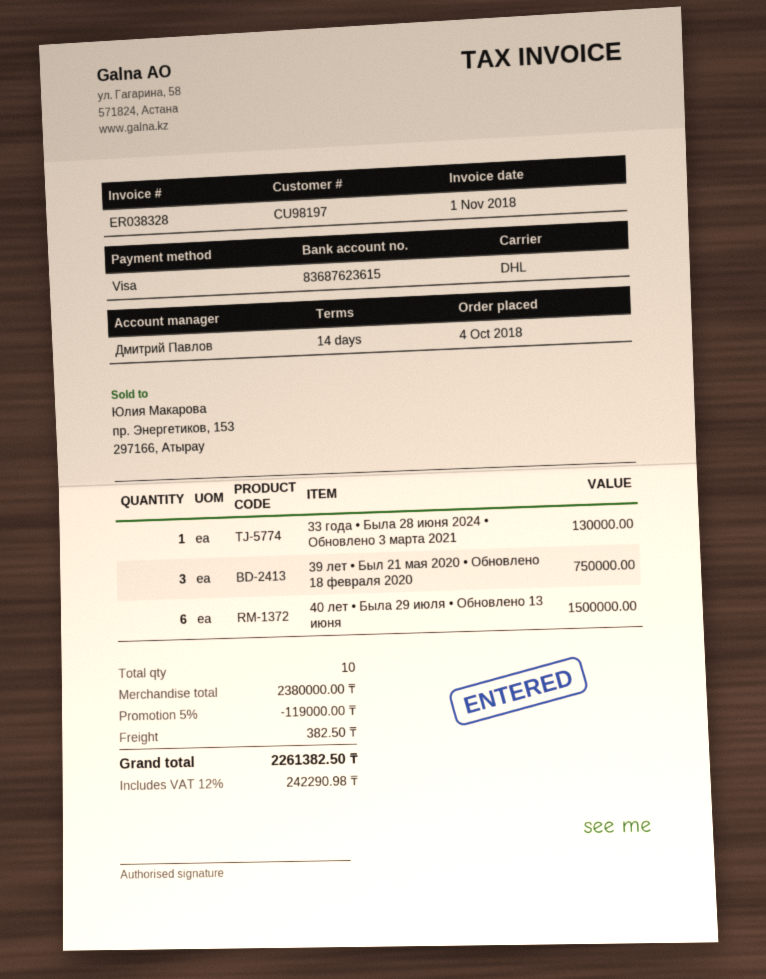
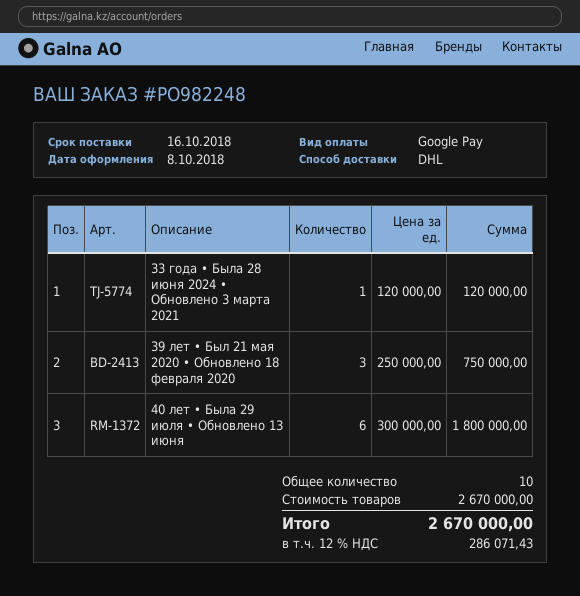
order date: 2018-10-04 -> 2018-10-08
payment method: Visa -> Google Pay
33 года • Была 28 июня 2024 • Обновлено 3 марта 2021: 1 for 130000.00 -> 1 for 120000.00
40 лет • Была 29 июля • Обновлено 13 июня: 6 for 1500000.00 -> 6 for 1800000.00
subtotal: 2380000.00 -> 2670000.00
discount: 5% = 119000.00 -> none
shipping: 382.50 -> none
tax: 12% = 242290.98 -> 12% = 286071.43
total: 2261382.50 -> 2670000.00

